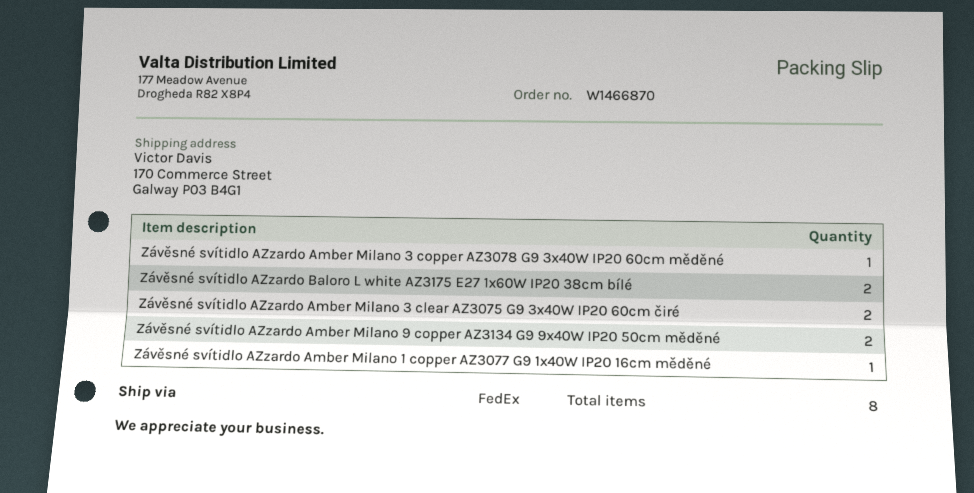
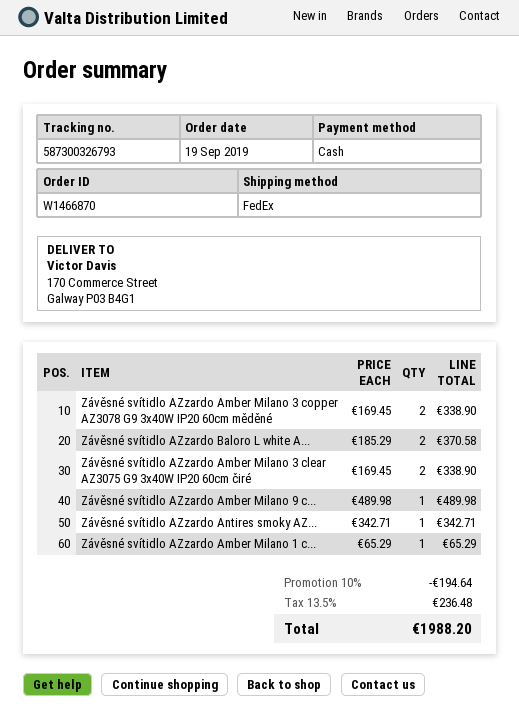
Závěsné svítidlo AZzardo Amber Milano 3 copper AZ3078 G9 3x40W IP20 60cm měděné: 1 -> 2
Závěsné svítidlo AZzardo Amber Milano 9 copper AZ3134 G9 9x40W IP20 50cm měděné: 2 -> 1
Závěsné svítidlo AZzardo Antires smoky AZ...: none -> 1

